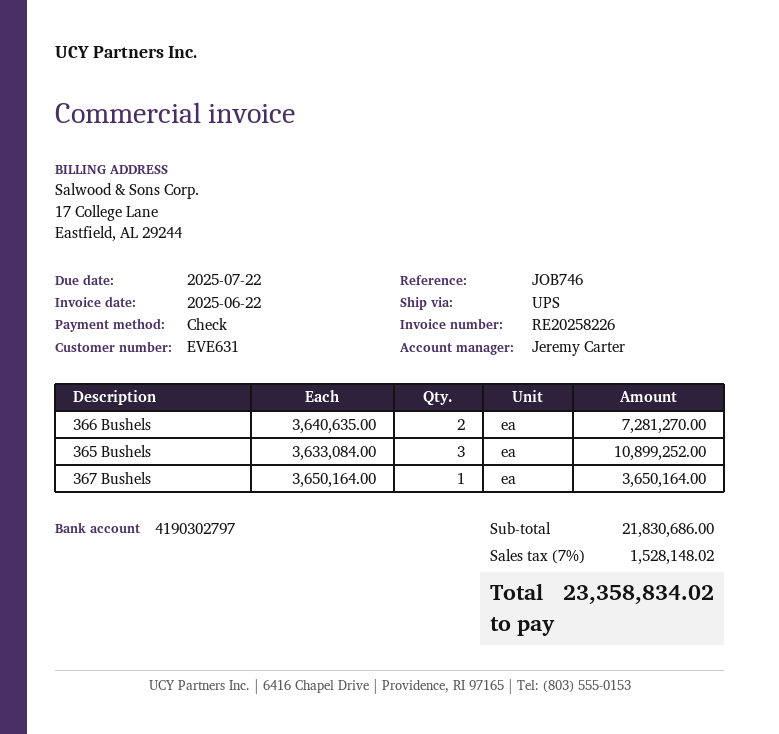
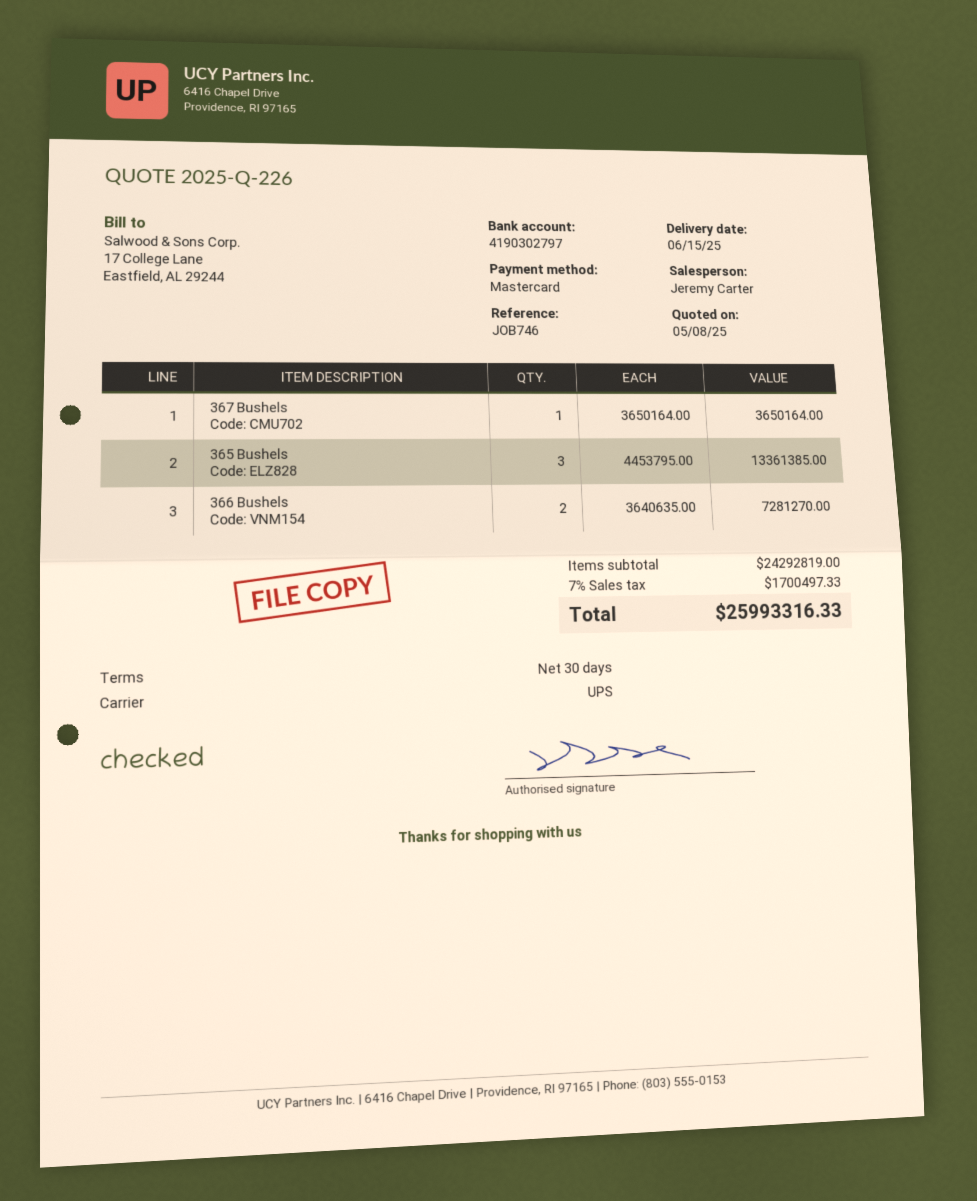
payment method: cheque -> Mastercard
365 Bushels: 3 x 3633084.00 = 10899252.00 -> 3 x 4453795.00 = 13361385.00
subtotal: 21830686.00 -> 24292819.00
tax: 7% = 1528148.02 -> 7% = 1700497.33
total: 23358834.02 -> 25993316.33

